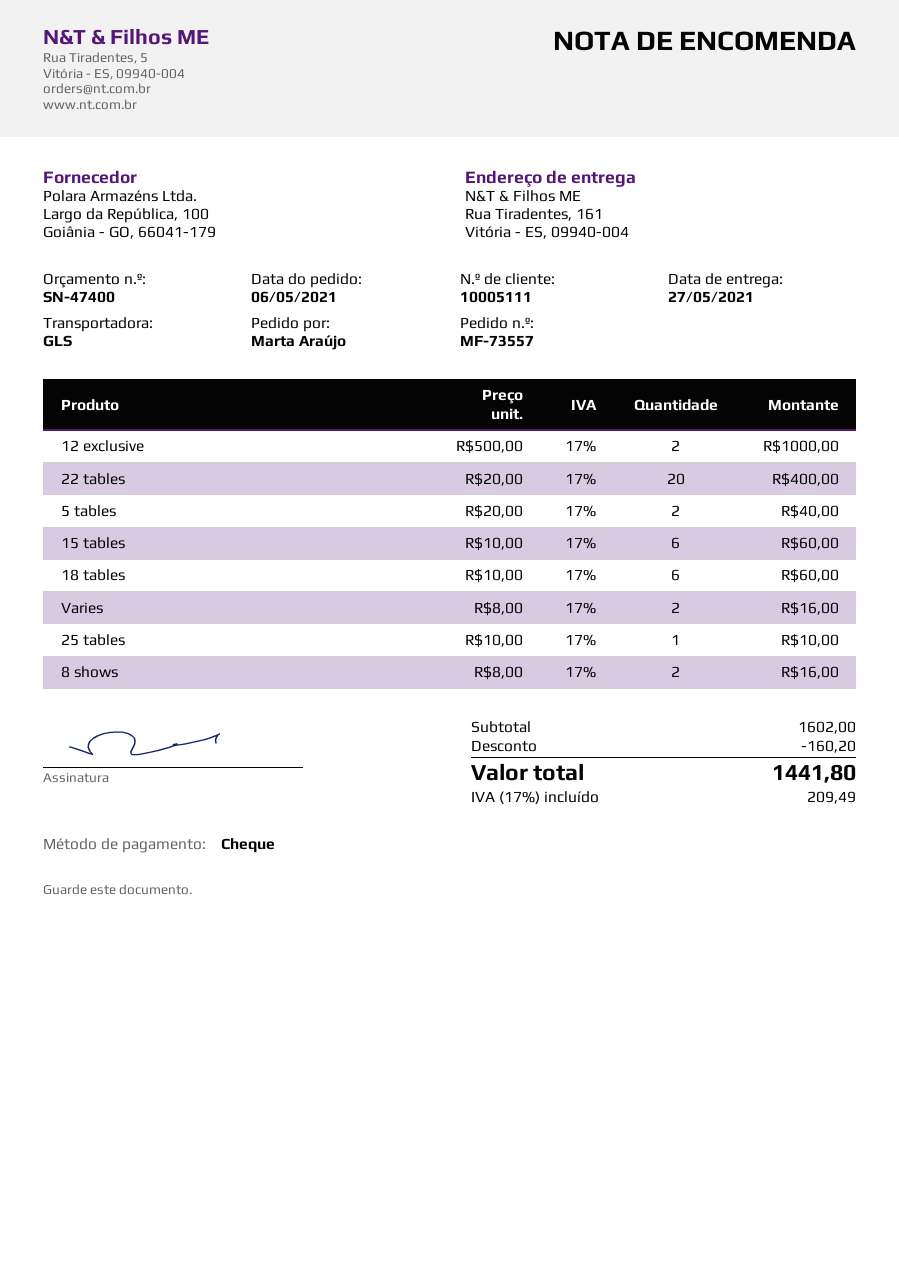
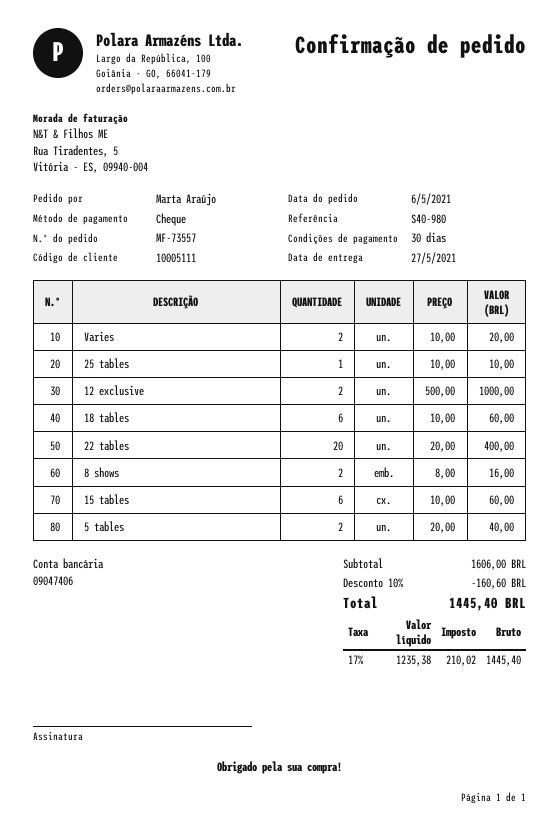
Varies: 2 x 8.00 = 16.00 -> 2 x 10.00 = 20.00
subtotal: 1602.00 -> 1606.00
discount: 160.20 -> 160.60
tax: 17% = 209.49 -> 17% = 210.02
total: 1441.80 -> 1445.40

